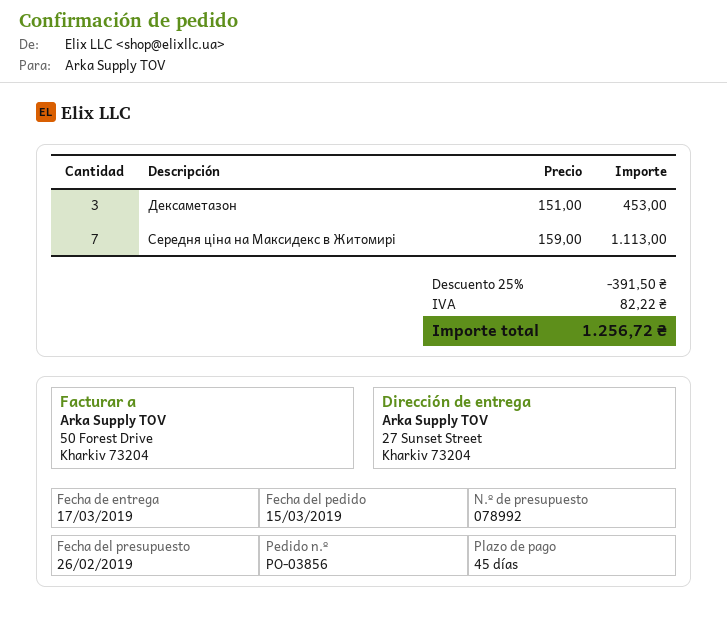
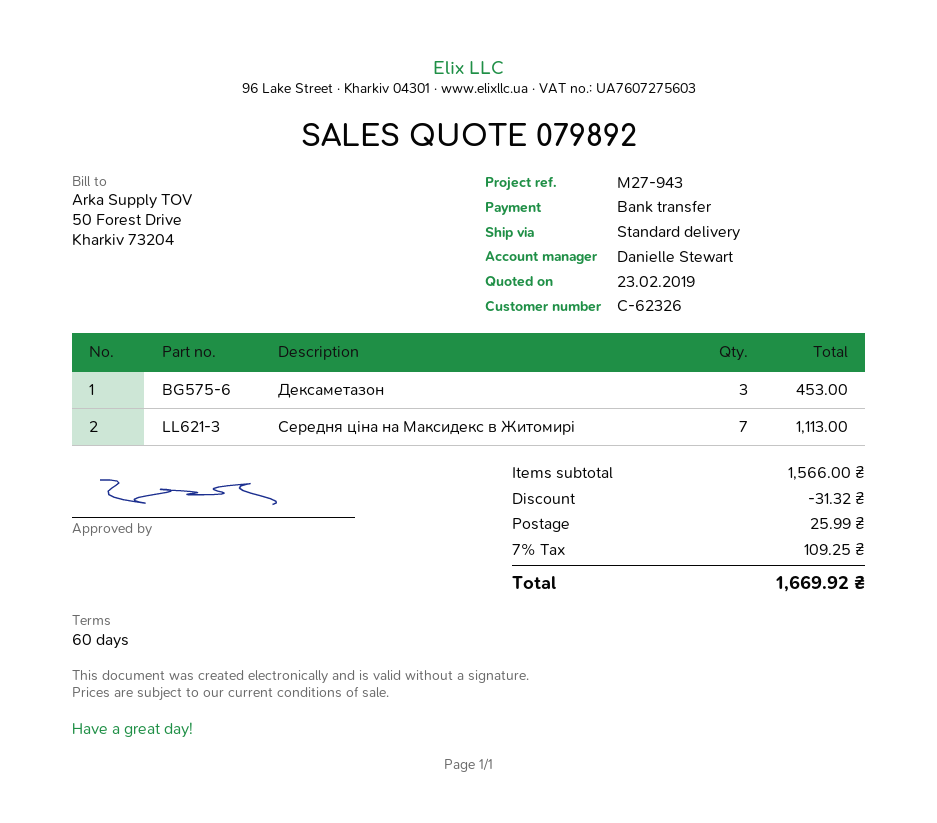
quote number: 078992 -> 079892
quote date: 2019-02-26 -> 2019-02-23
payment terms: 45 days -> 60 days
discount: 391.50 -> 31.32
shipping: none -> 25.99
tax: 82.22 -> 109.25
total: 1256.72 -> 1669.92

